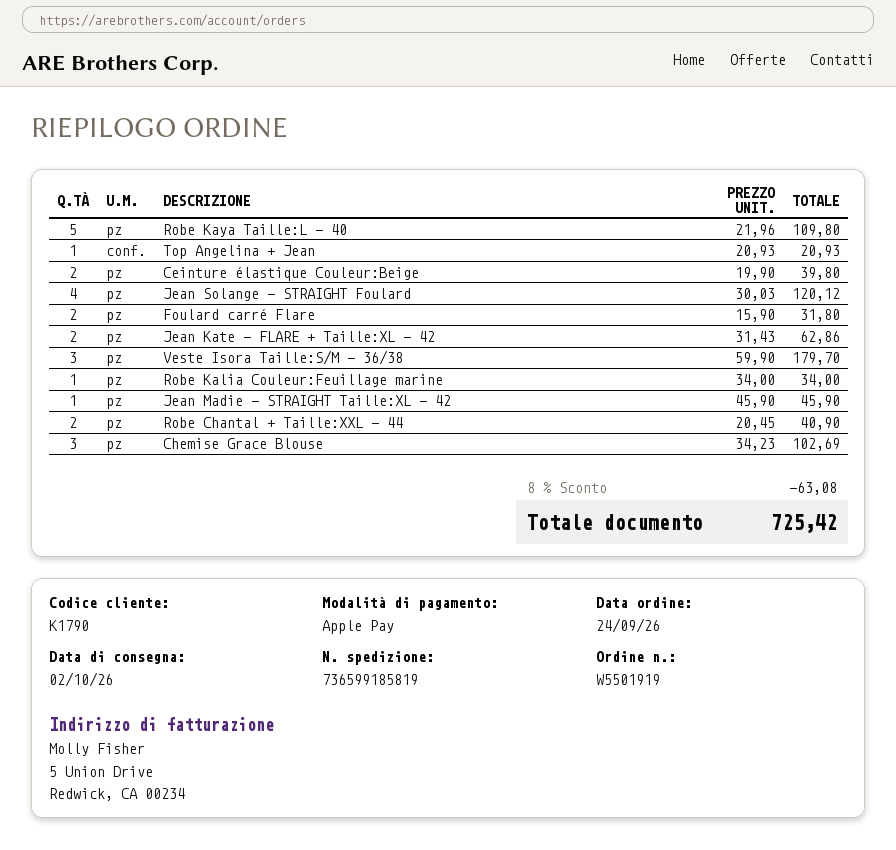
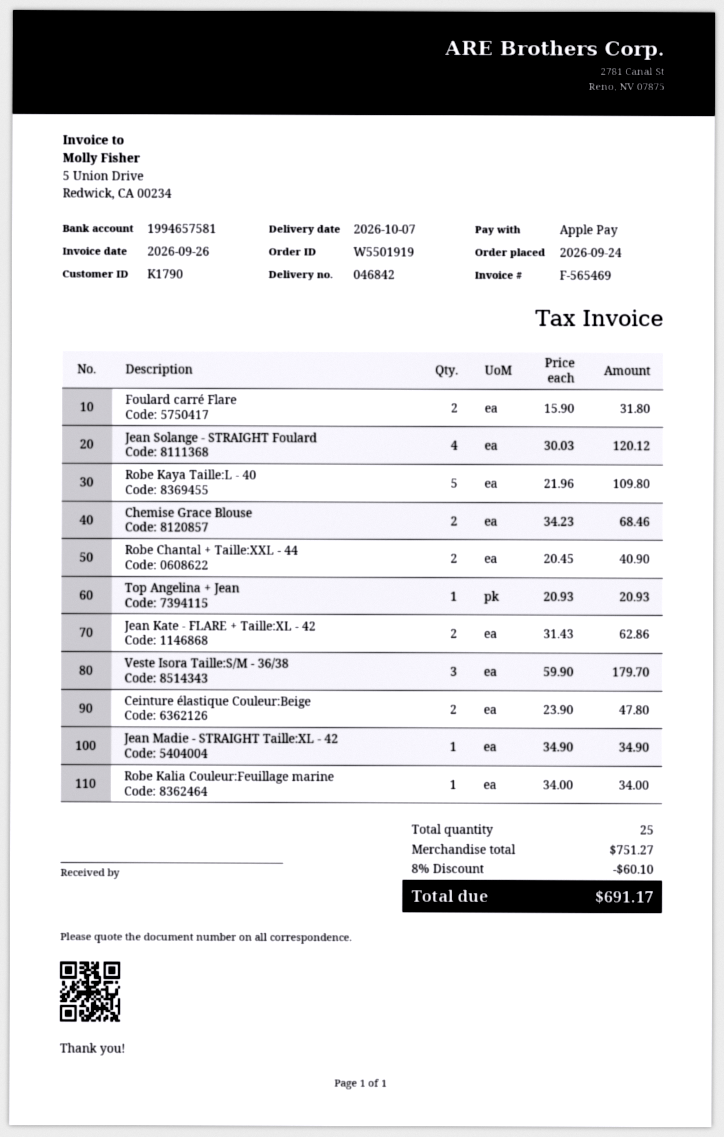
delivery date: 2026-10-02 -> 2026-10-07
Ceinture élastique Couleur:Beige: 2 x 19.90 = 39.80 -> 2 x 23.90 = 47.80
Jean Madie - STRAIGHT Taille:XL - 42: 1 x 45.90 = 45.90 -> 1 x 34.90 = 34.90
Chemise Grace Blouse: 3 x 34.23 = 102.69 -> 2 x 34.23 = 68.46
discount: 8% = 63.08 -> 8% = 60.10
total: 725.42 -> 691.17

